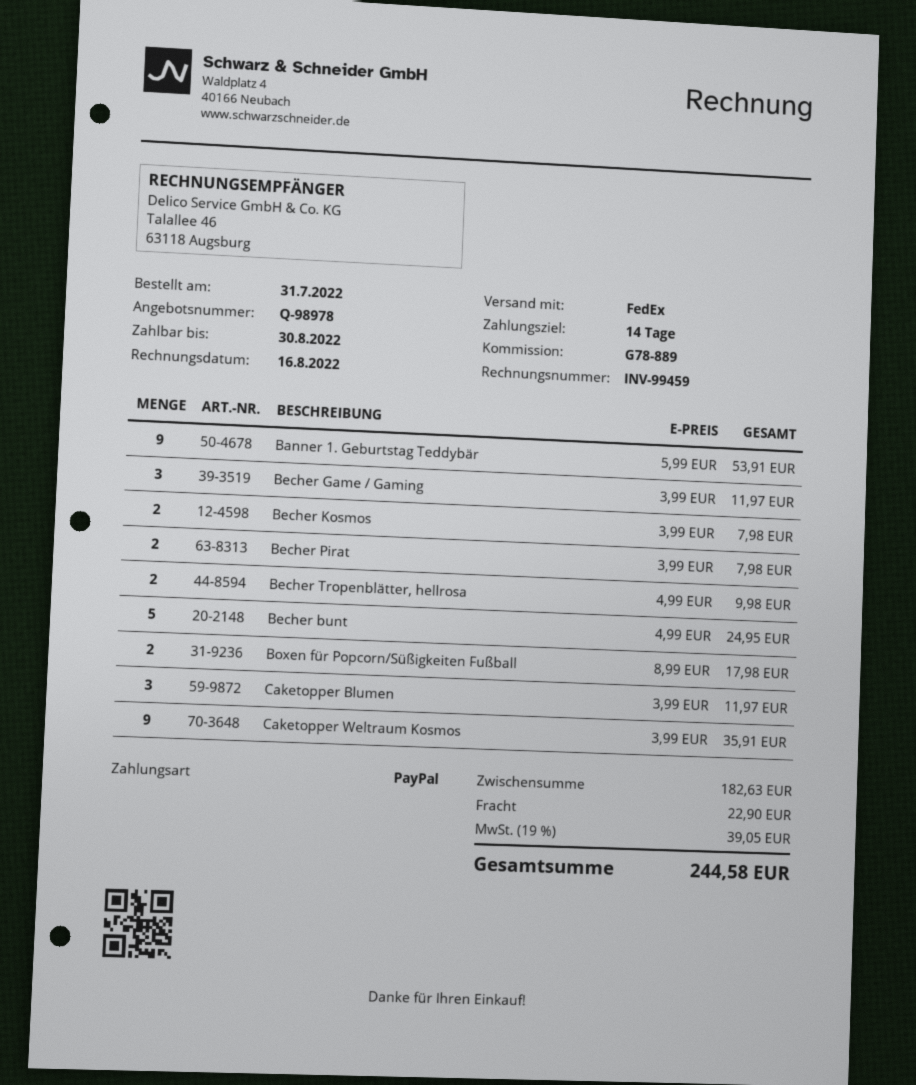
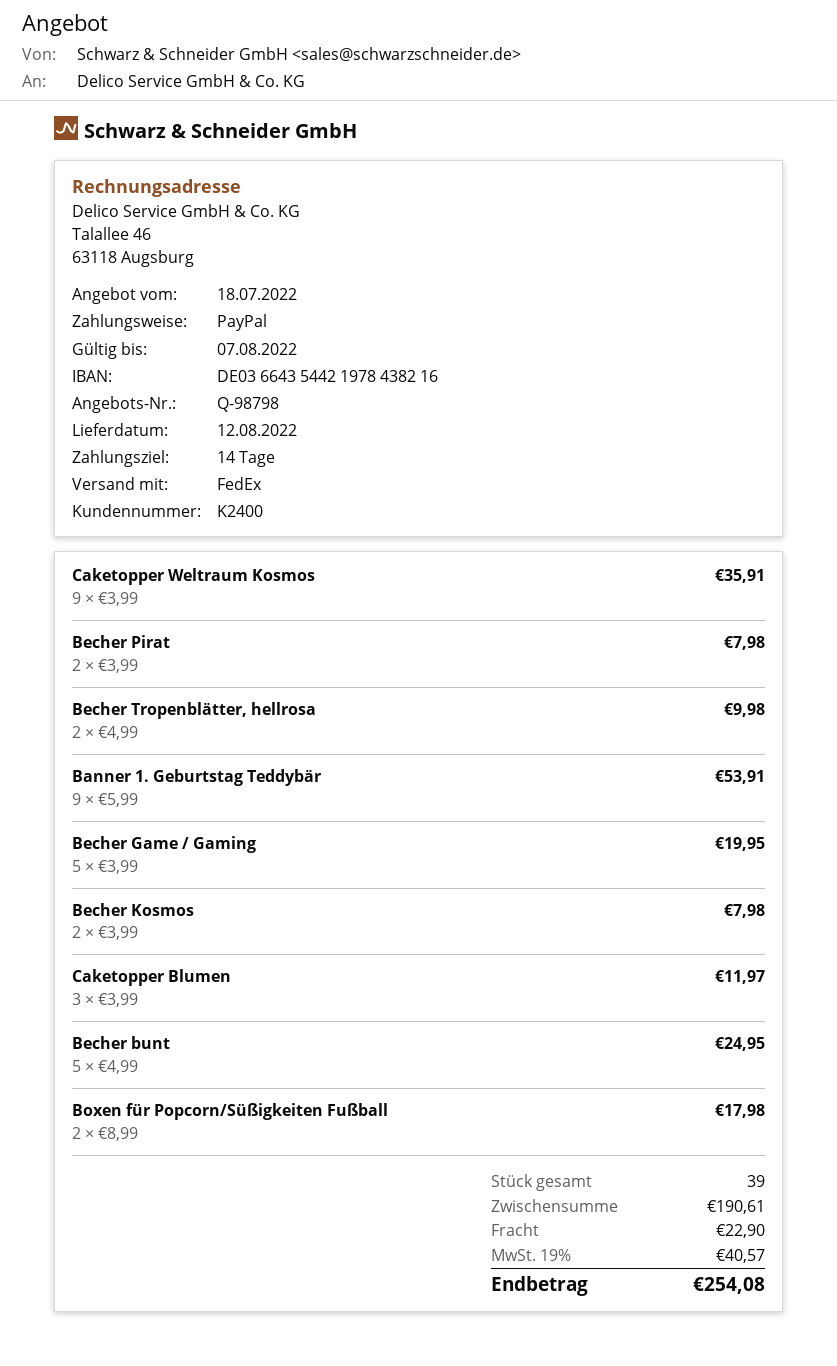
quote number: Q-98978 -> Q-98798
Becher Game / Gaming: 3 x 3.99 = 11.97 -> 5 x 3.99 = 19.95
subtotal: 182.63 -> 190.61
tax: 19% = 39.05 -> 19% = 40.57
total: 244.58 -> 254.08

